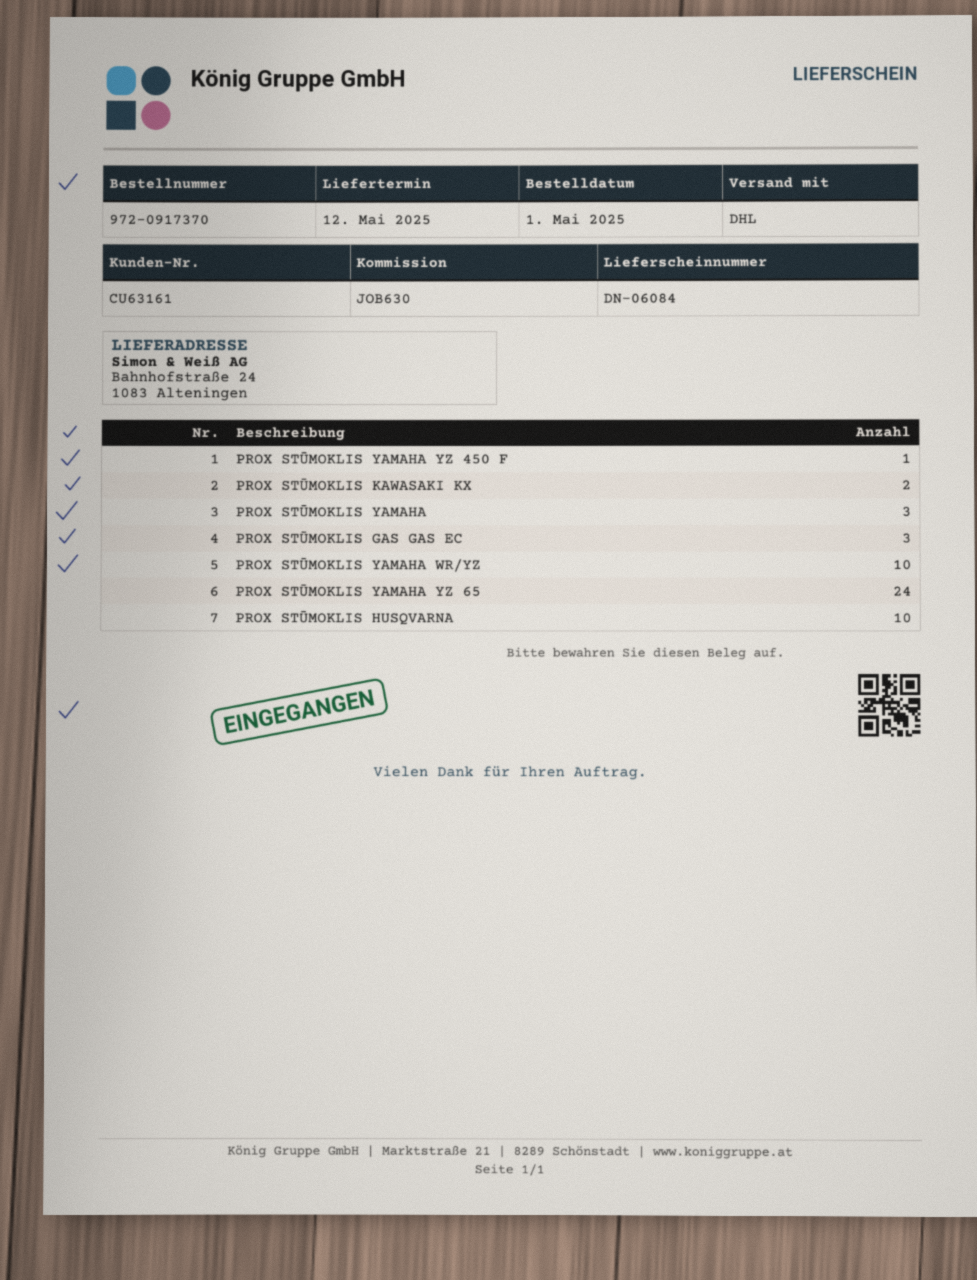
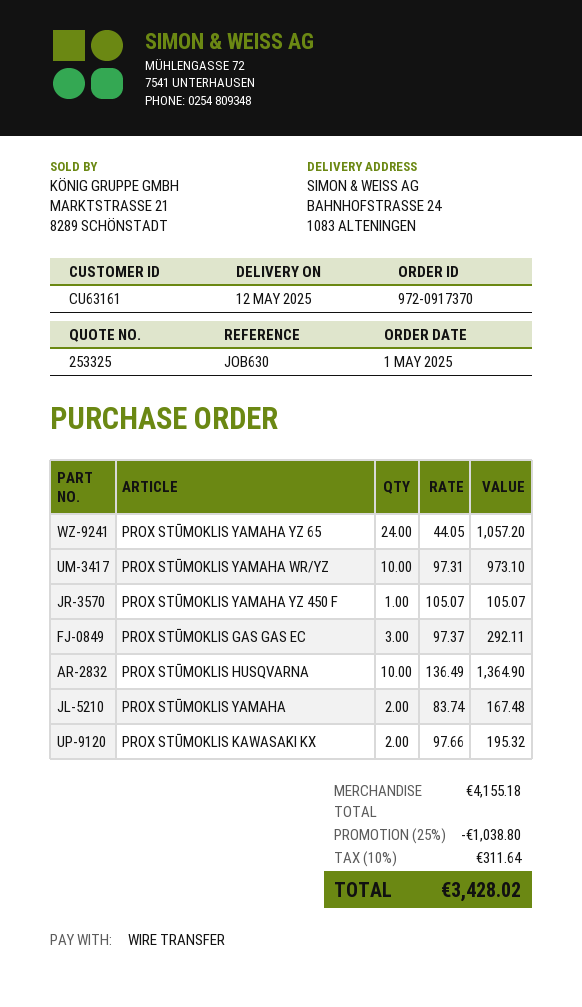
PROX STŪMOKLIS YAMAHA: 3 -> 2

